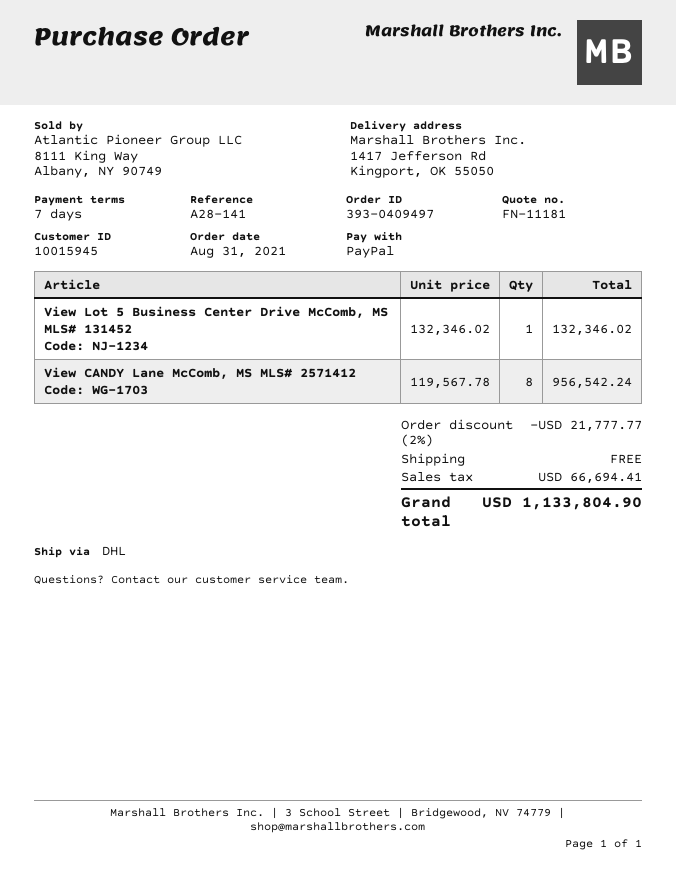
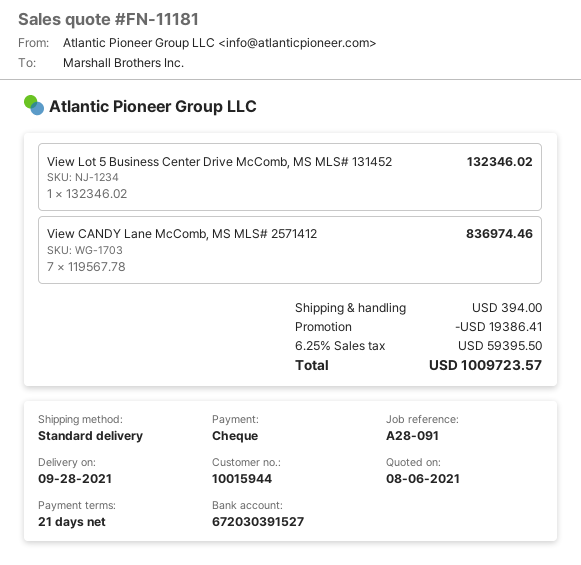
payment terms: 7 days -> 21 days
customer number: 10015945 -> 10015944
reference: A28-141 -> A28-091
payment method: PayPal -> cheque
shipping method: DHL -> standard
View CANDY Lane McComb, MS MLS# 2571412: 8 x 119567.78 = 956542.24 -> 7 x 119567.78 = 836974.46
discount: 21777.77 -> 19386.41
shipping: 0.00 -> 394.00
tax: 66694.41 -> 59395.50
total: 1133804.90 -> 1009723.57

